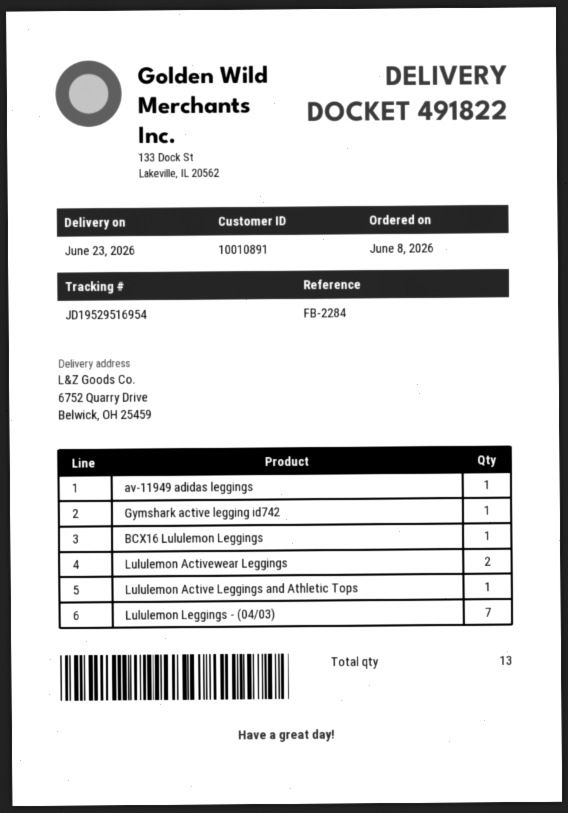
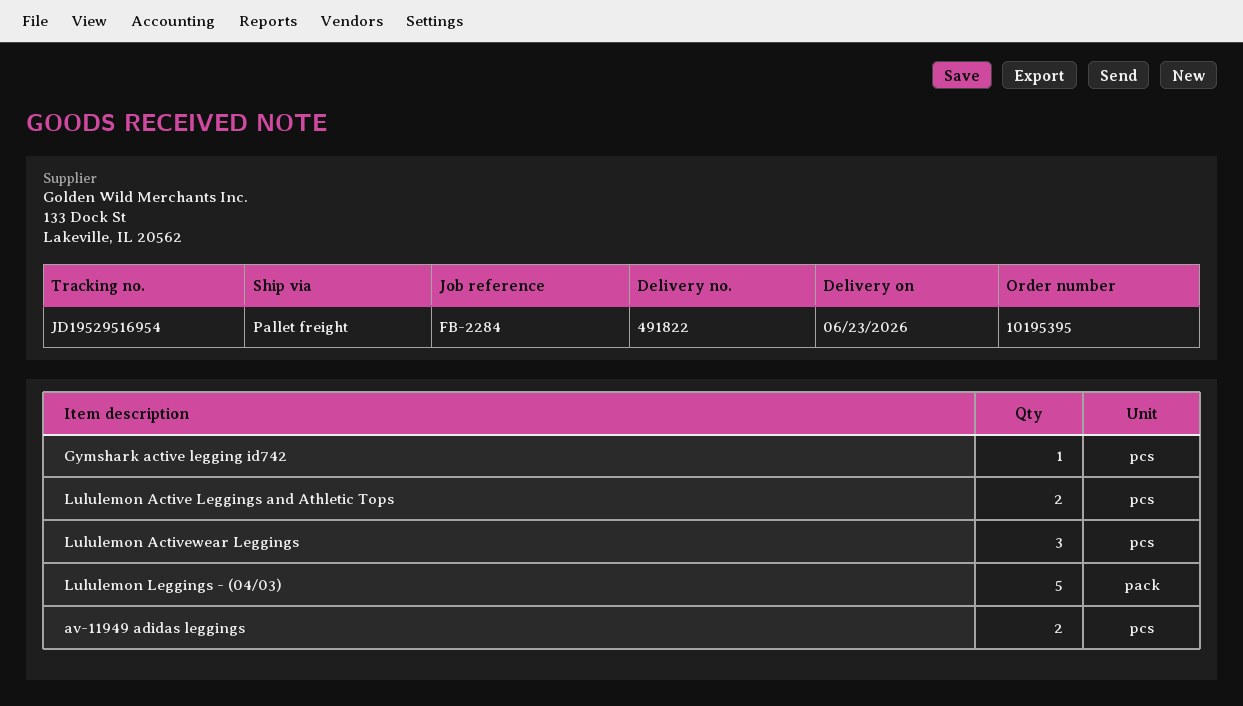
av-11949 adidas leggings: 1 -> 2
BCX16 Lululemon Leggings: 1 -> none
Lululemon Activewear Leggings: 2 -> 3
Lululemon Active Leggings and Athletic Tops: 1 -> 2
Lululemon Leggings - (04/03): 7 -> 5

